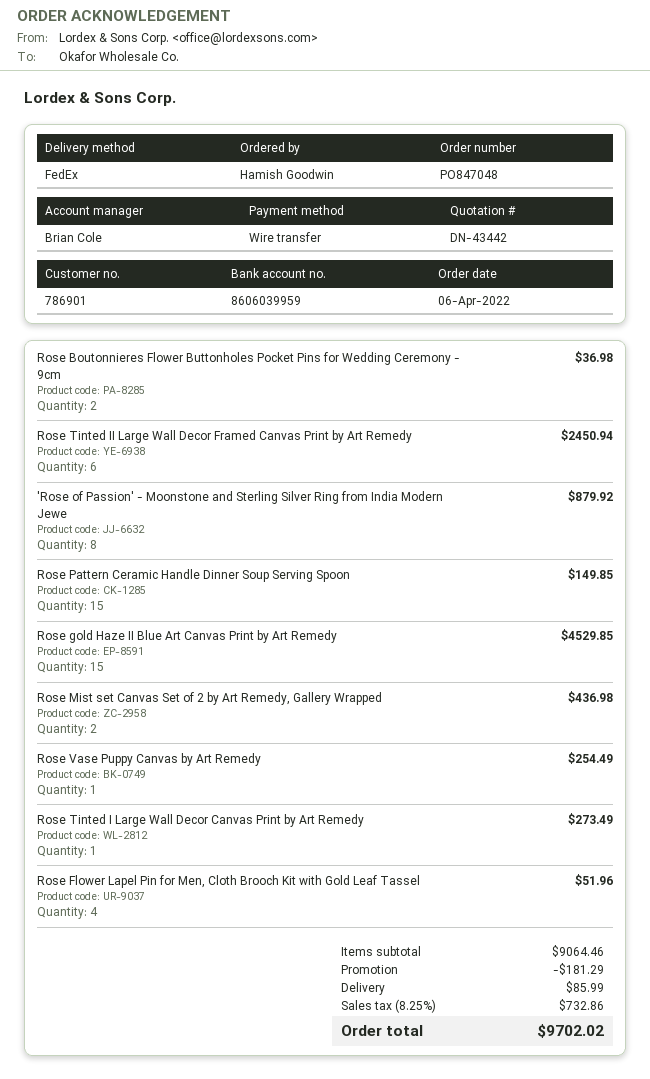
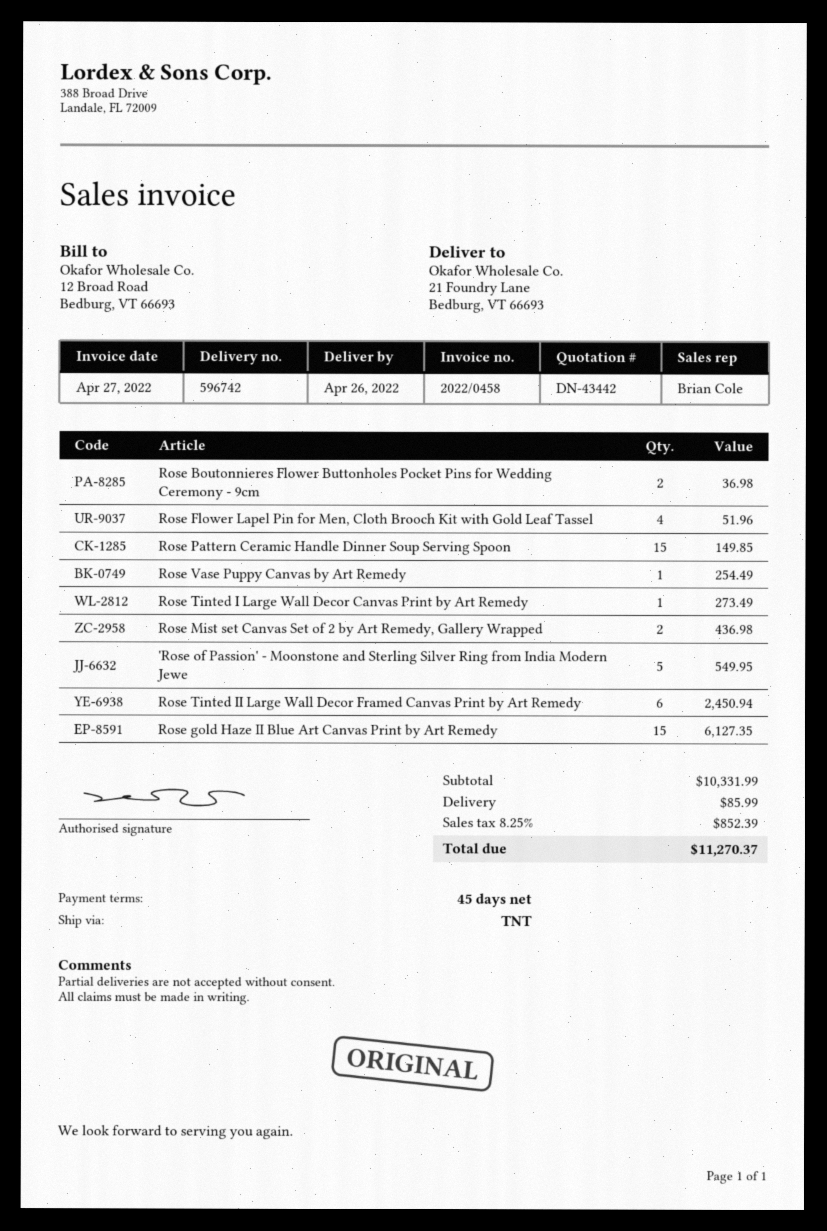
shipping method: FedEx -> TNT
'Rose of Passion' - Moonstone and Sterling Silver Ring from India Modern Jewe: 8 for 879.92 -> 5 for 549.95
Rose gold Haze II Blue Art Canvas Print by Art Remedy: 15 for 4529.85 -> 15 for 6127.35
subtotal: 9064.46 -> 10331.99
discount: 181.29 -> none
tax: 8.25% = 732.86 -> 8.25% = 852.39
total: 9702.02 -> 11270.37

